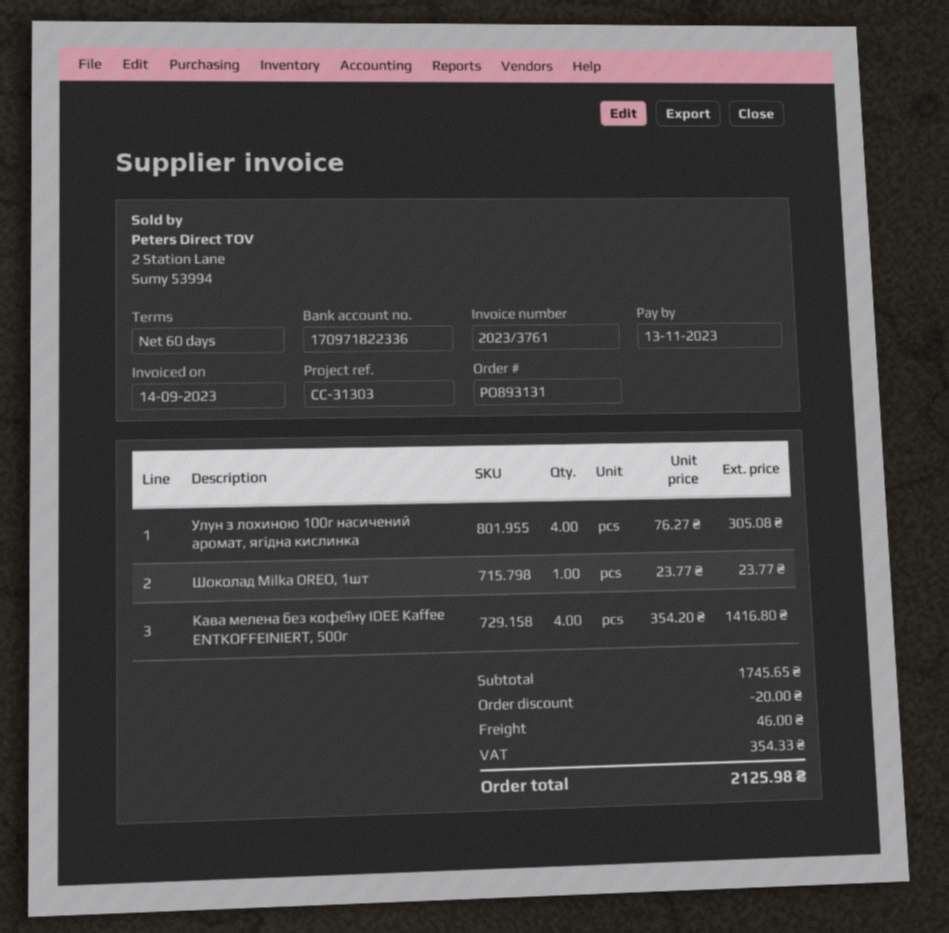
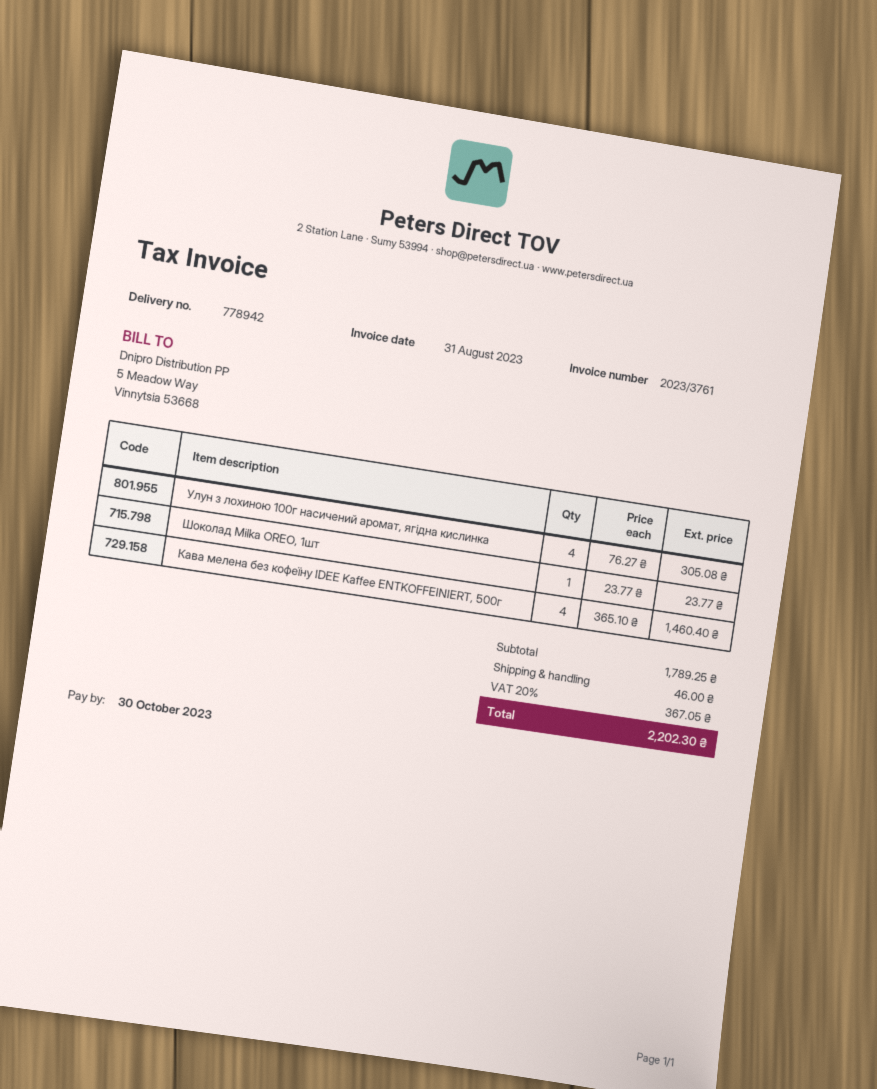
invoice date: 2023-09-14 -> 2023-08-31
due date: 2023-11-13 -> 2023-10-30
Кава мелена без кофеїну IDEE Kaffee ENTKOFFEINIERT, 500г: 4 x 354.20 = 1416.80 -> 4 x 365.10 = 1460.40
subtotal: 1745.65 -> 1789.25
discount: 20.00 -> none
tax: 354.33 -> 367.05
total: 2125.98 -> 2202.30

